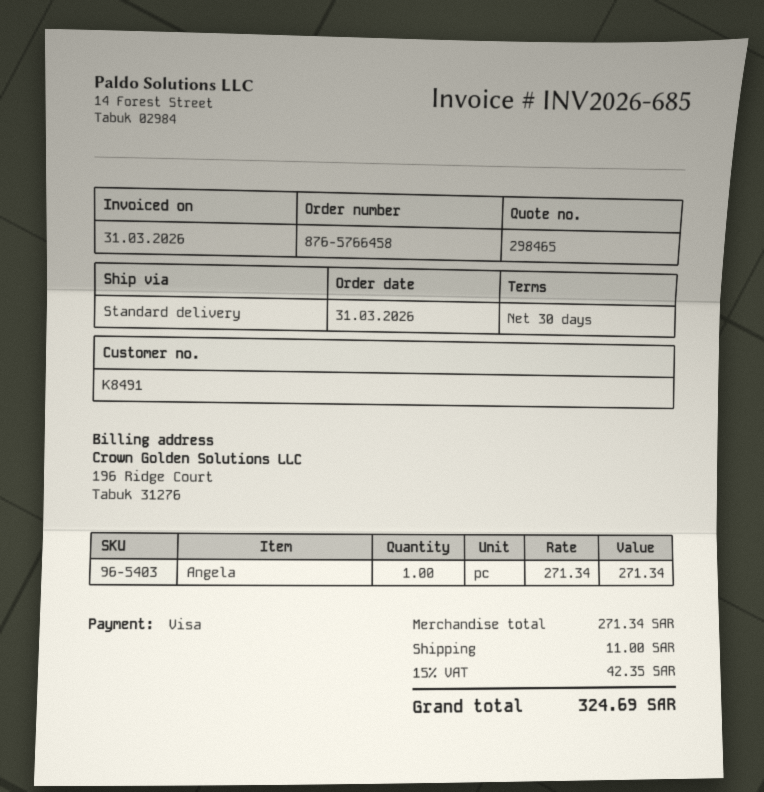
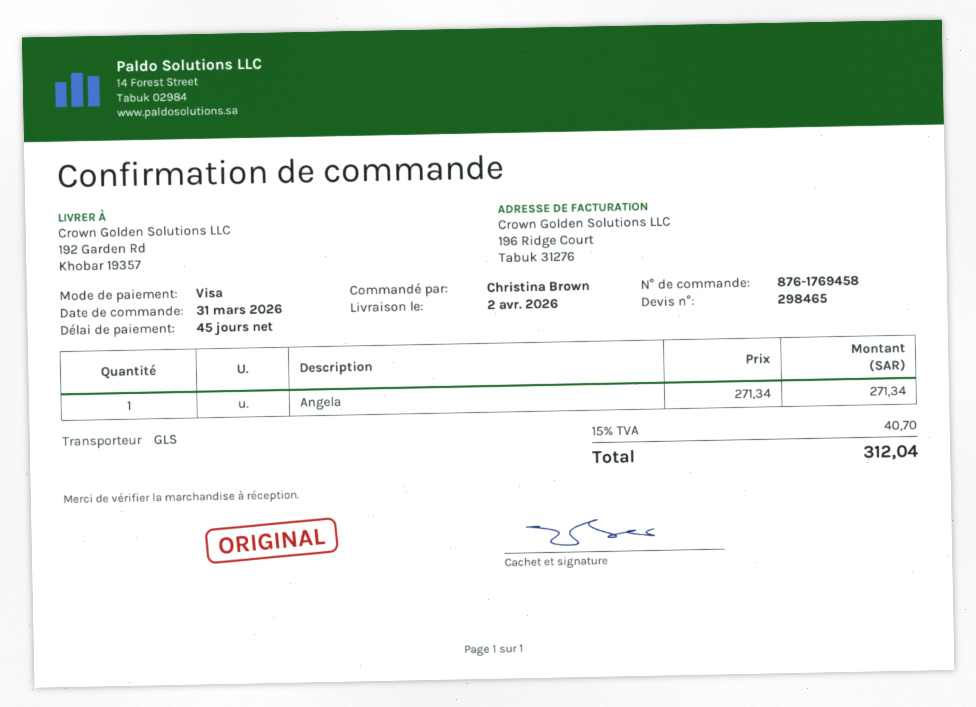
order number: 876-5766458 -> 876-1769458
payment terms: 30 days -> 45 days
shipping method: standard -> GLS
shipping: 11.00 -> none
tax: 15% = 42.35 -> 15% = 40.70
total: 324.69 -> 312.04

